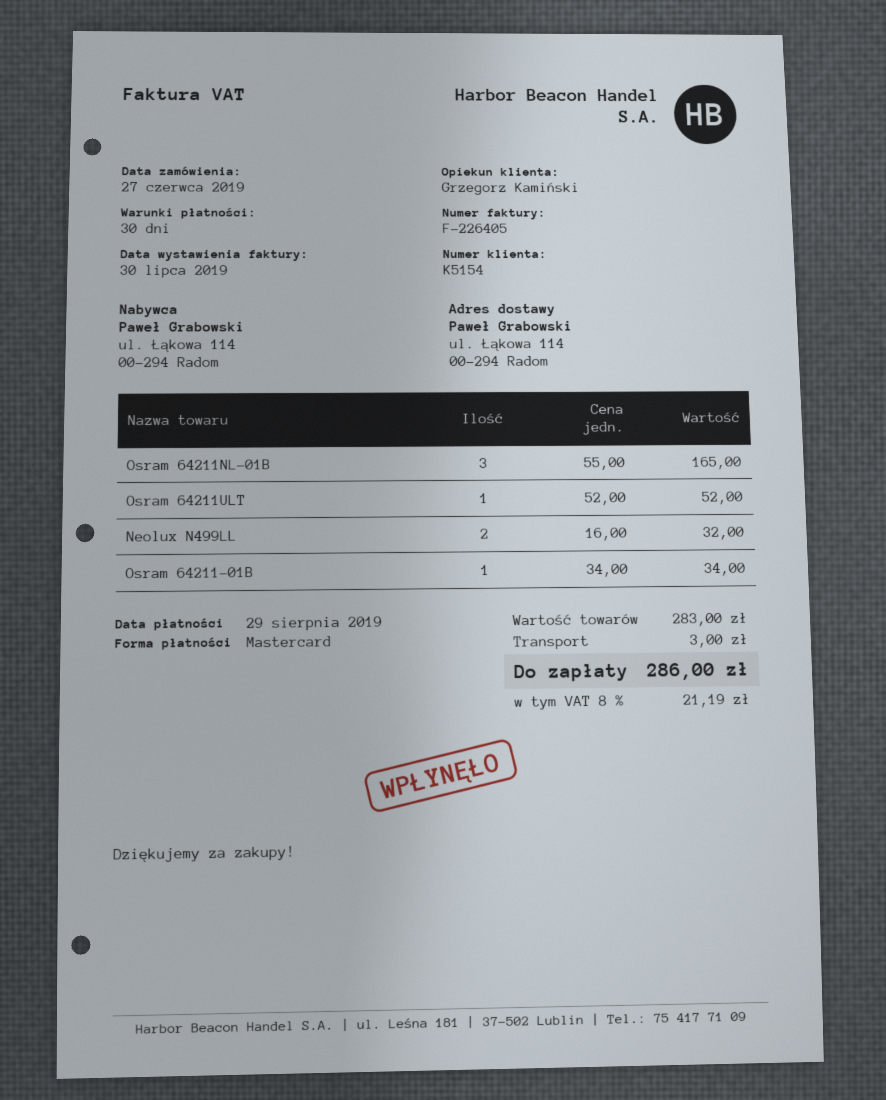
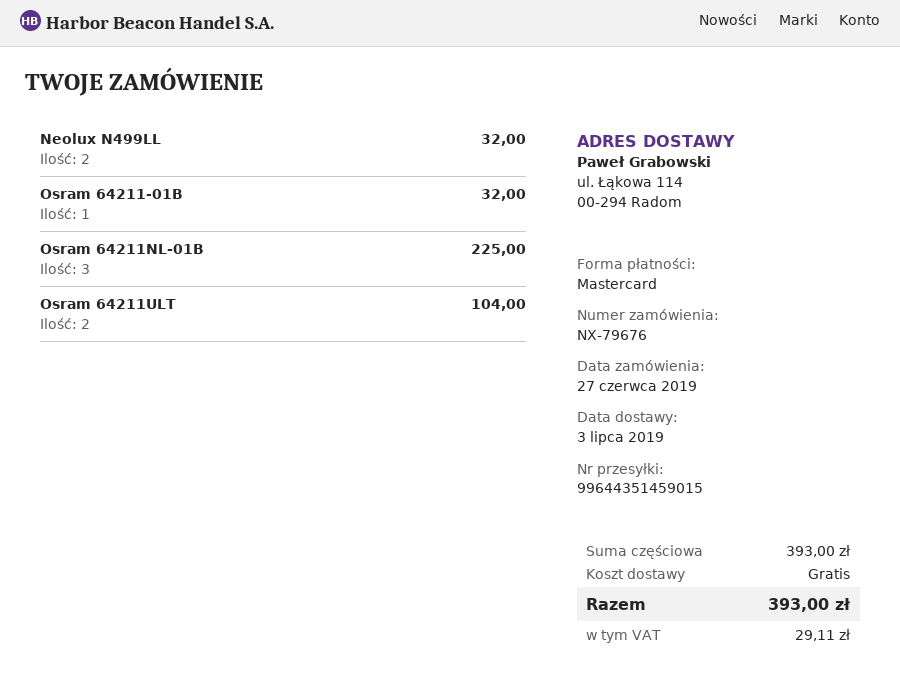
Osram 64211NL-01B: 3 for 165.00 -> 3 for 225.00
Osram 64211ULT: 1 for 52.00 -> 2 for 104.00
Osram 64211-01B: 1 for 34.00 -> 1 for 32.00
subtotal: 283.00 -> 393.00
shipping: 3.00 -> 0.00
tax: 21.19 -> 29.11
total: 286.00 -> 393.00

